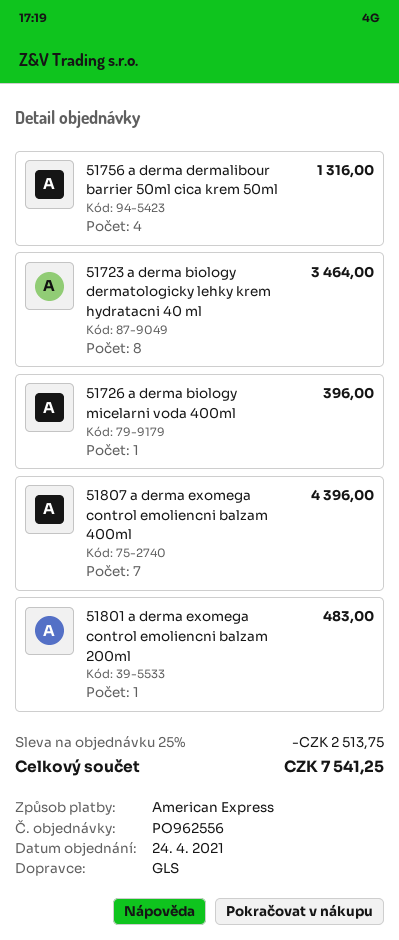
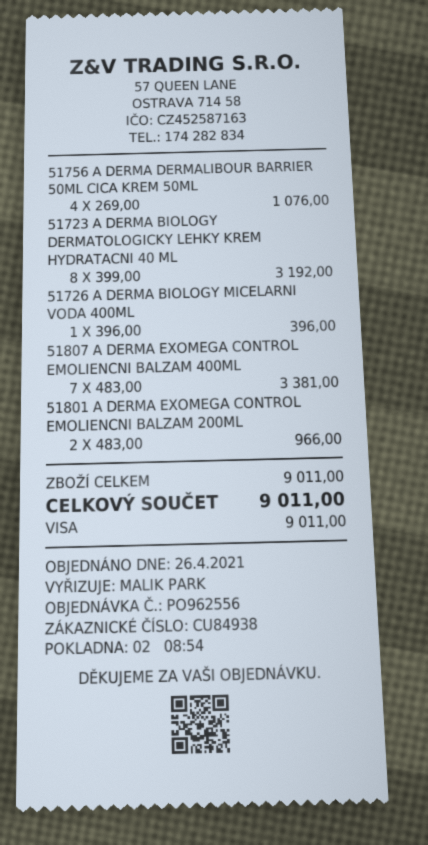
order date: 2021-04-24 -> 2021-04-26
payment method: American Express -> Visa
51756 a derma dermalibour barrier 50ml cica krem 50ml: 4 for 1316.00 -> 4 for 1076.00
51723 a derma biology dermatologicky lehky krem hydratacni 40 ml: 8 for 3464.00 -> 8 for 3192.00
51807 a derma exomega control emoliencni balzam 400ml: 7 for 4396.00 -> 7 for 3381.00
51801 a derma exomega control emoliencni balzam 200ml: 1 for 483.00 -> 2 for 966.00
discount: 25% = 2513.75 -> none
total: 7541.25 -> 9011.00

